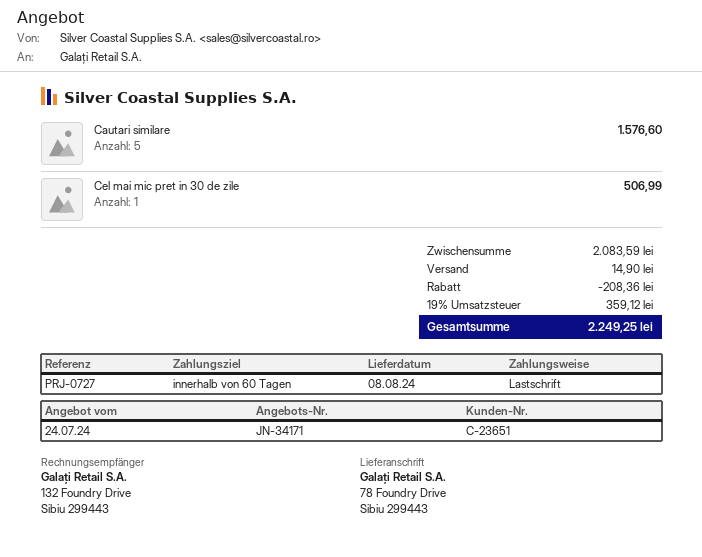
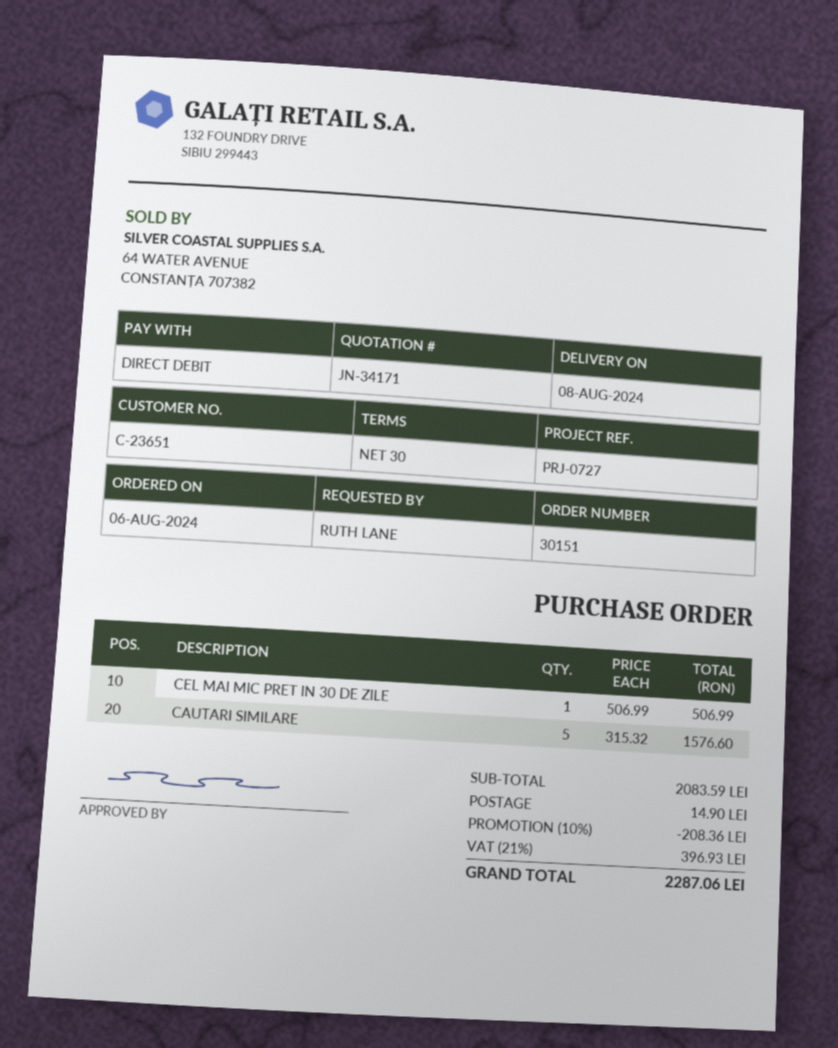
payment terms: 60 days -> 30 days
tax: 19% = 359.12 -> 21% = 396.93
total: 2249.25 -> 2287.06

